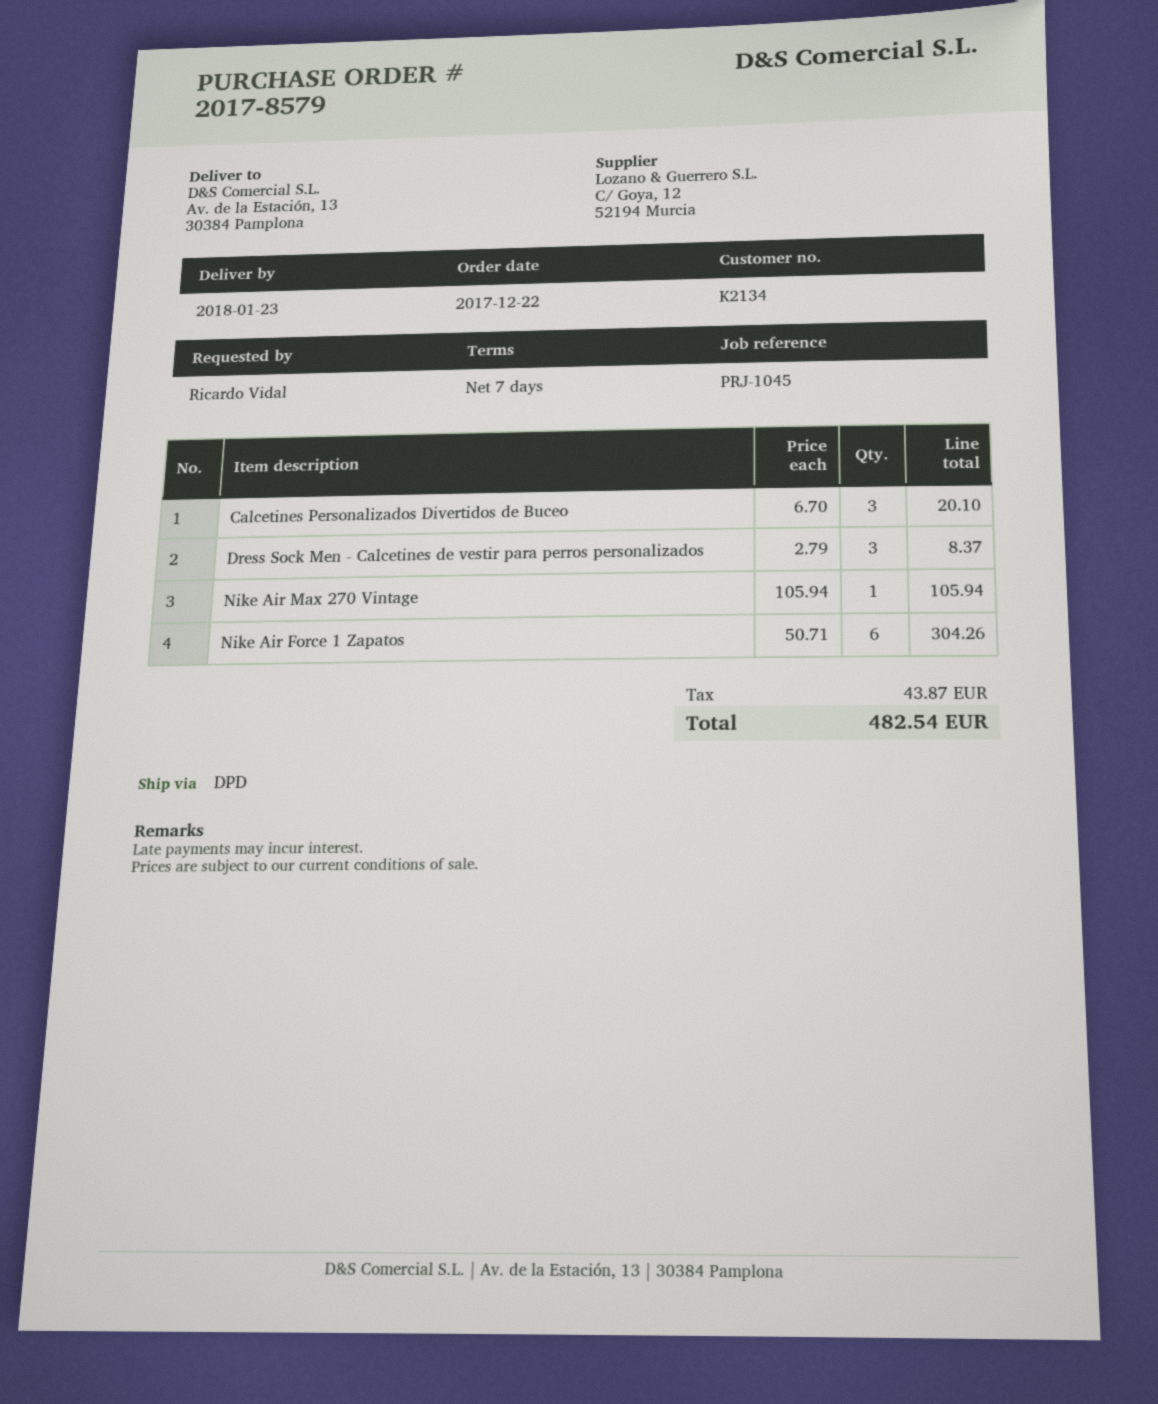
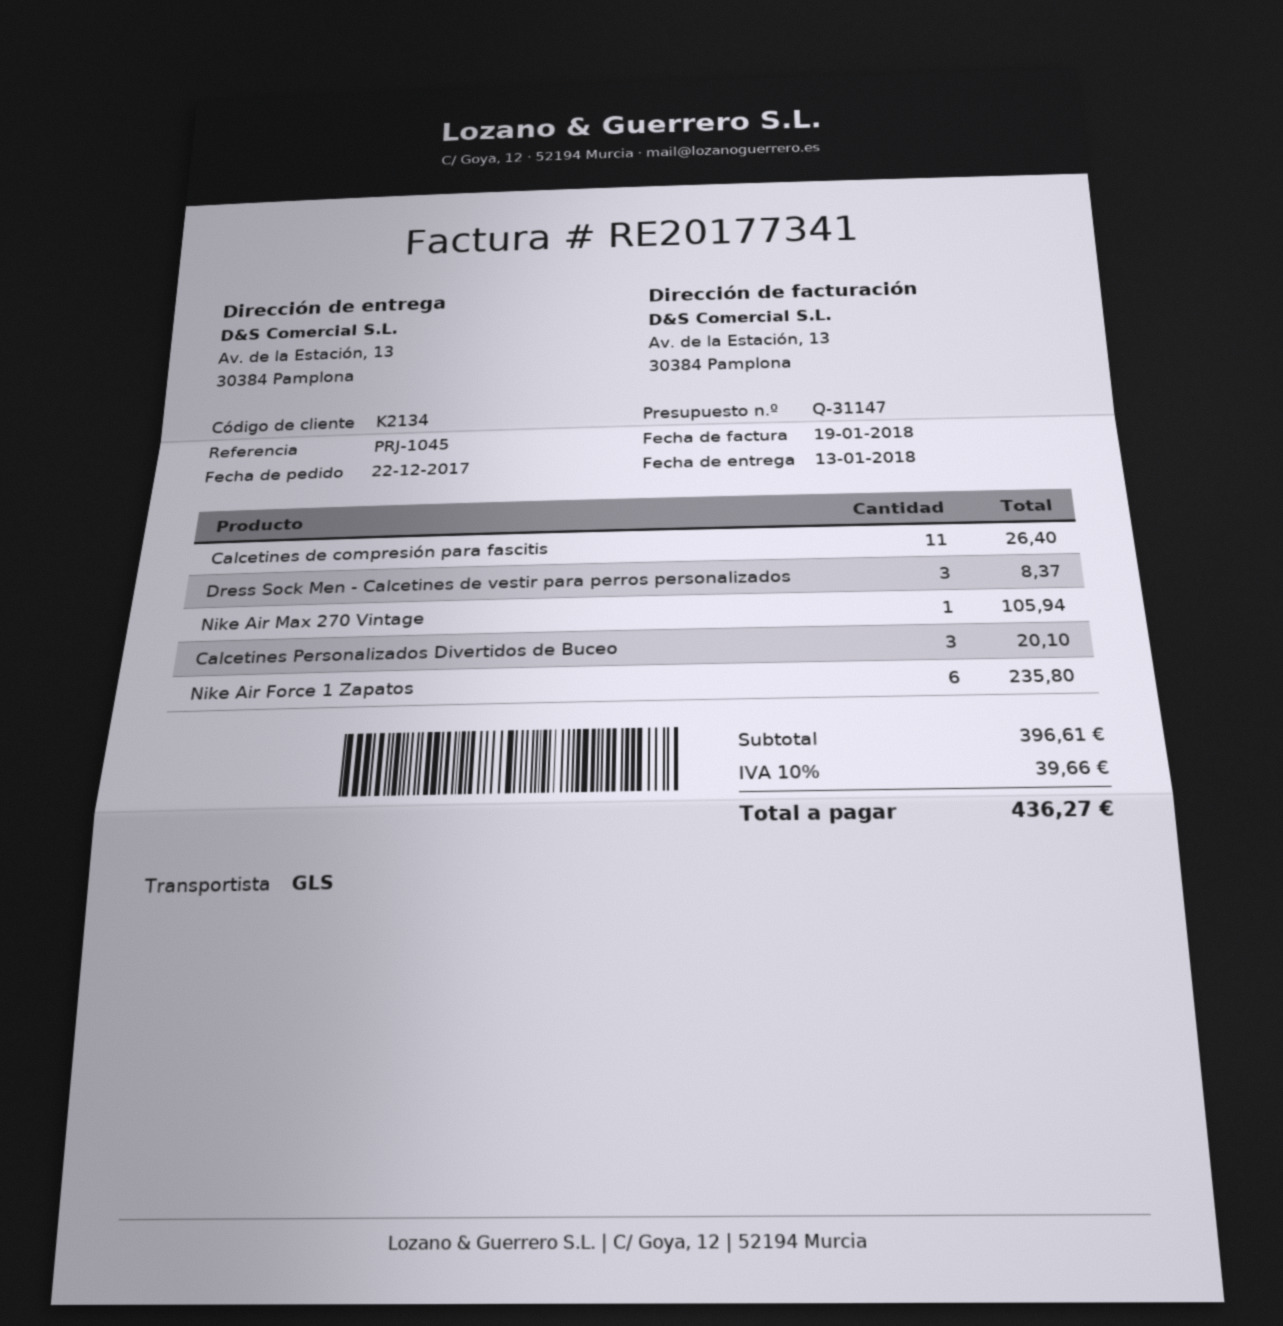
delivery date: 2018-01-23 -> 2018-01-13
shipping method: DPD -> GLS
Nike Air Force 1 Zapatos: 6 for 304.26 -> 6 for 235.80
Calcetines de compresión para fascitis: none -> 11 for 26.40
tax: 43.87 -> 39.66
total: 482.54 -> 436.27

